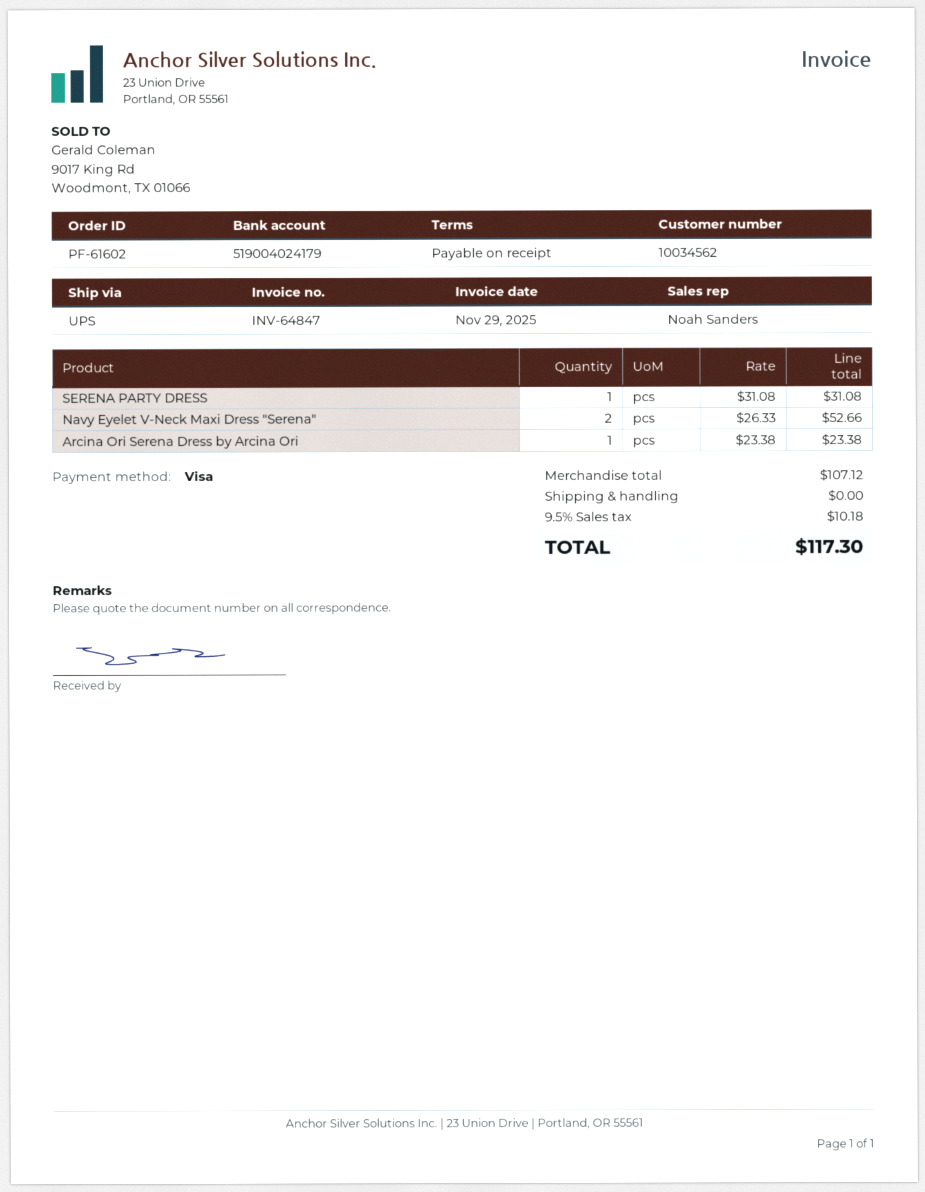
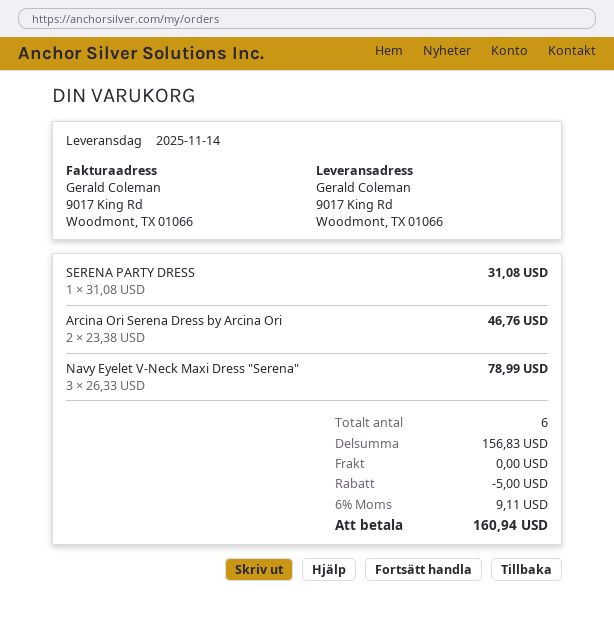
Navy Eyelet V-Neck Maxi Dress "Serena": 2 x 26.33 = 52.66 -> 3 x 26.33 = 78.99
Arcina Ori Serena Dress by Arcina Ori: 1 x 23.38 = 23.38 -> 2 x 23.38 = 46.76
subtotal: 107.12 -> 156.83
discount: none -> 5.00
tax: 9.5% = 10.18 -> 6% = 9.11
total: 117.30 -> 160.94

